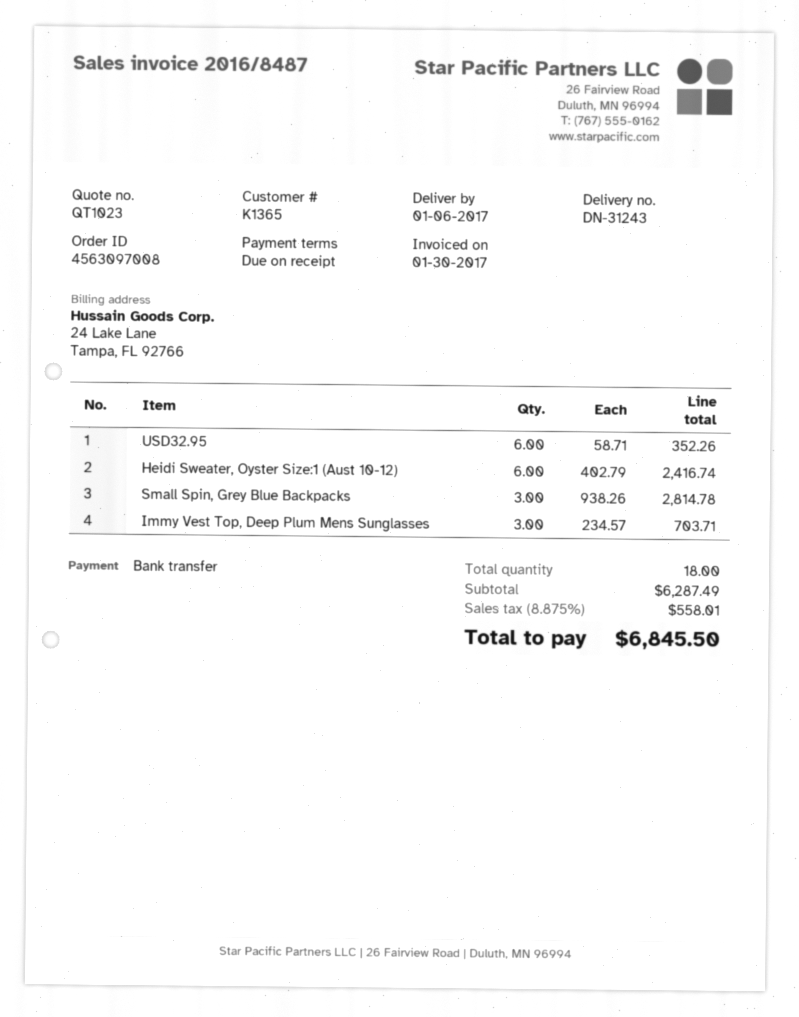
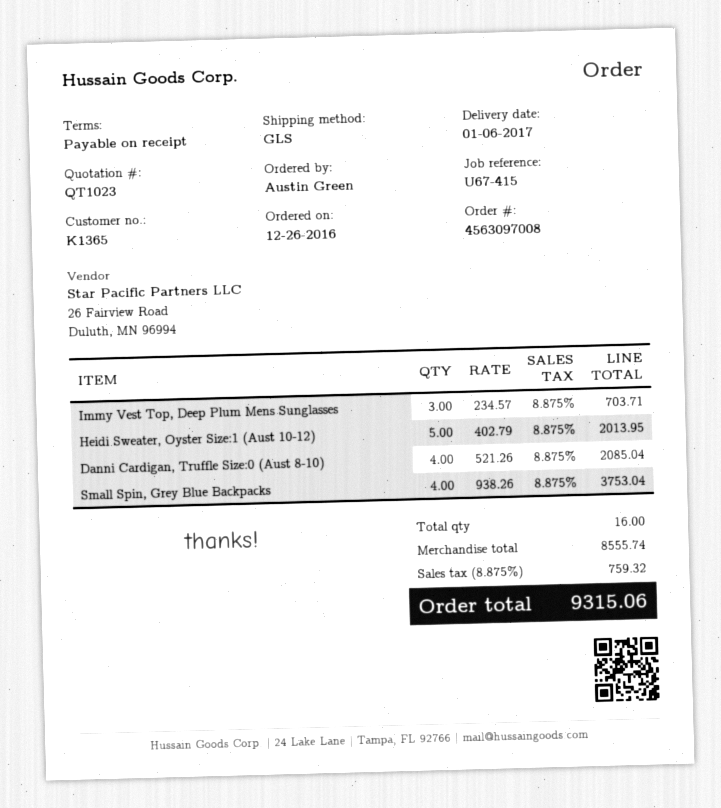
USD32.95: 6 x 58.71 = 352.26 -> none
Heidi Sweater, Oyster Size:1 (Aust 10-12): 6 x 402.79 = 2416.74 -> 5 x 402.79 = 2013.95
Small Spin, Grey Blue Backpacks: 3 x 938.26 = 2814.78 -> 4 x 938.26 = 3753.04
Danni Cardigan, Truffle Size:0 (Aust 8-10): none -> 4 x 521.26 = 2085.04
total quantity: 18 -> 16
subtotal: 6287.49 -> 8555.74
tax: 8.875% = 558.01 -> 8.875% = 759.32
total: 6845.50 -> 9315.06

